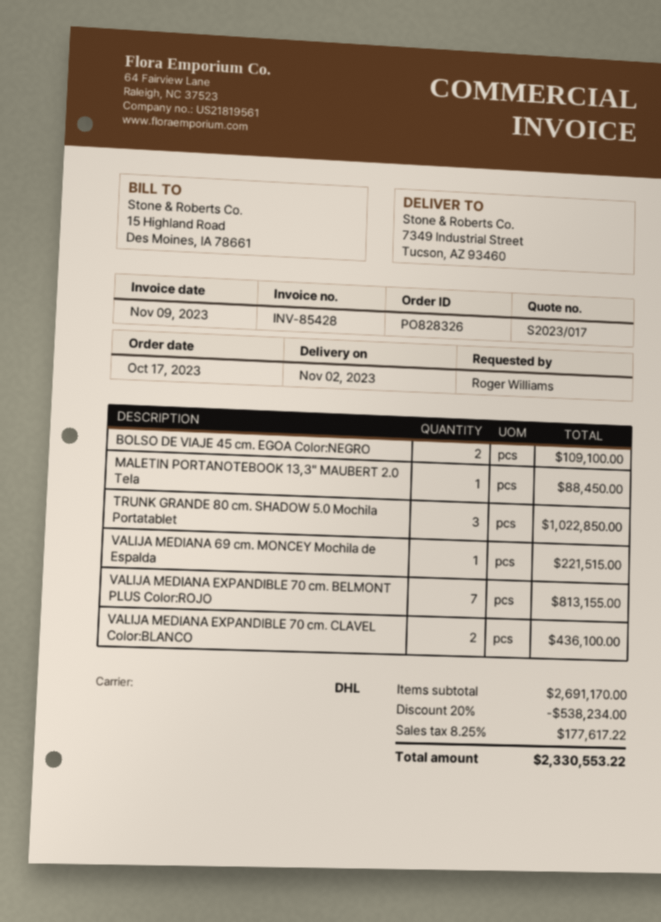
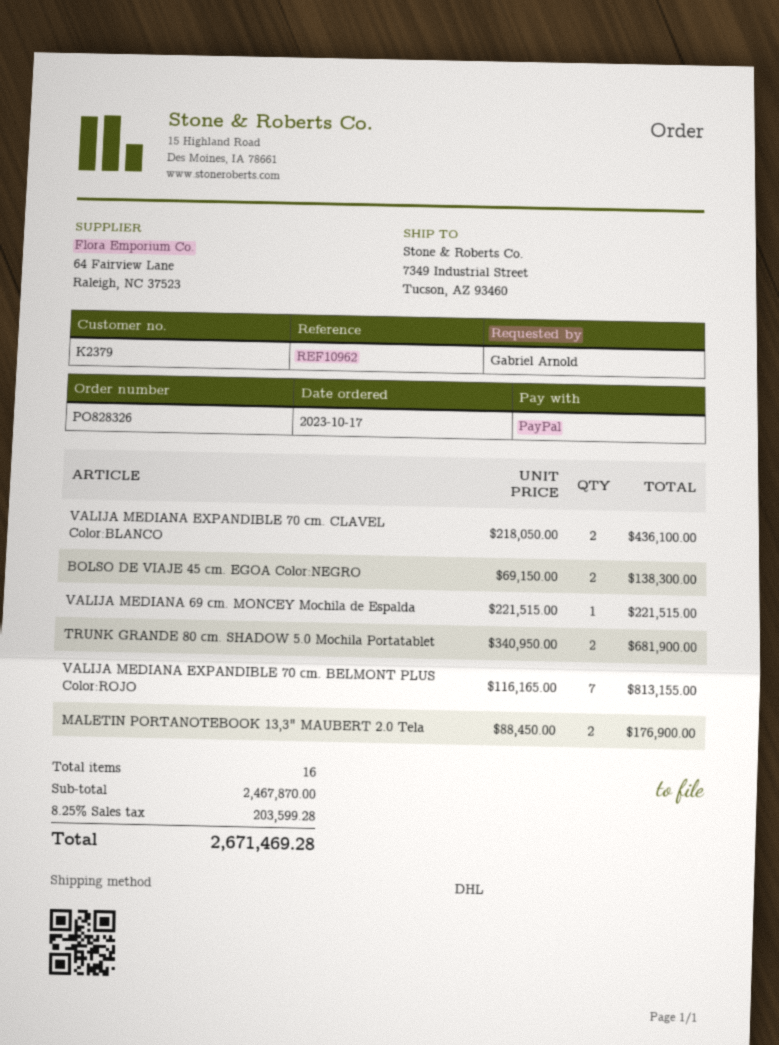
ordered by: Roger Williams -> Gabriel Arnold
BOLSO DE VIAJE 45 cm. EGOA Color:NEGRO: 2 for 109100.00 -> 2 for 138300.00
MALETIN PORTANOTEBOOK 13,3" MAUBERT 2.0 Tela: 1 for 88450.00 -> 2 for 176900.00
TRUNK GRANDE 80 cm. SHADOW 5.0 Mochila Portatablet: 3 for 1022850.00 -> 2 for 681900.00
subtotal: 2691170.00 -> 2467870.00
discount: 20% = 538234.00 -> none
tax: 8.25% = 177617.22 -> 8.25% = 203599.28
total: 2330553.22 -> 2671469.28

